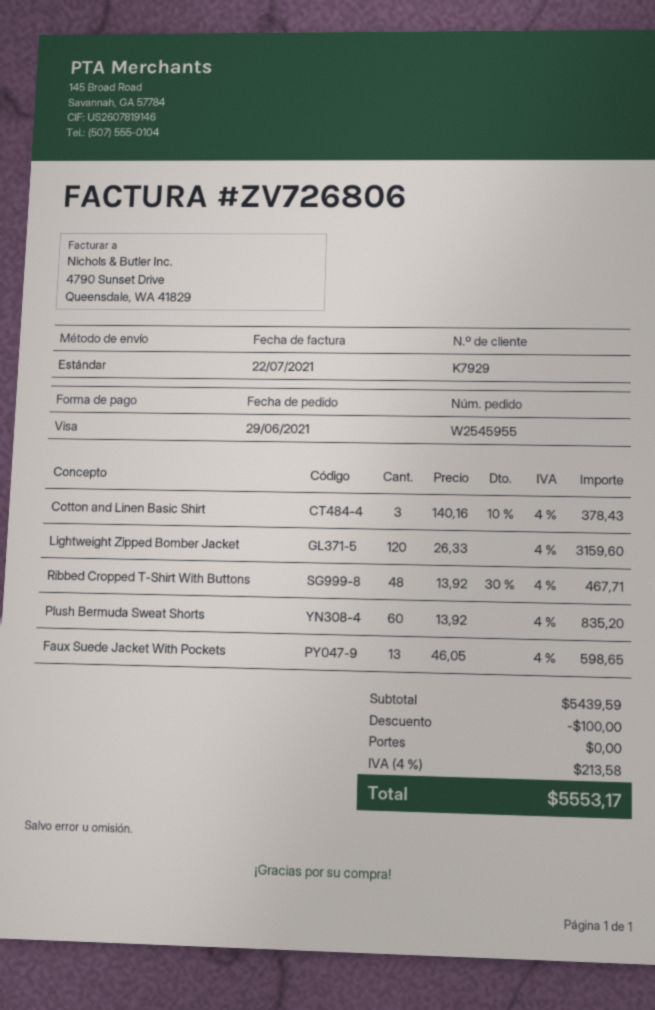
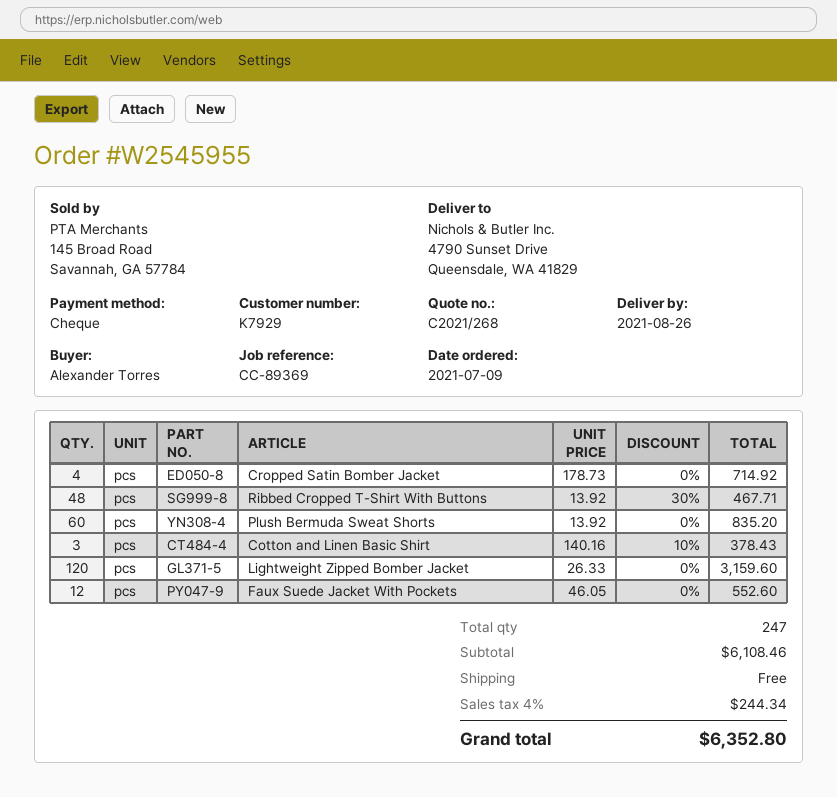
order date: 2021-06-29 -> 2021-07-09
payment method: Visa -> cheque
Faux Suede Jacket With Pockets: 13 x 46.05 = 598.65 -> 12 x 46.05 = 552.60
Cropped Satin Bomber Jacket: none -> 4 x 178.73 = 714.92
subtotal: 5439.59 -> 6108.46
discount: 100.00 -> none
tax: 4% = 213.58 -> 4% = 244.34
total: 5553.17 -> 6352.80

